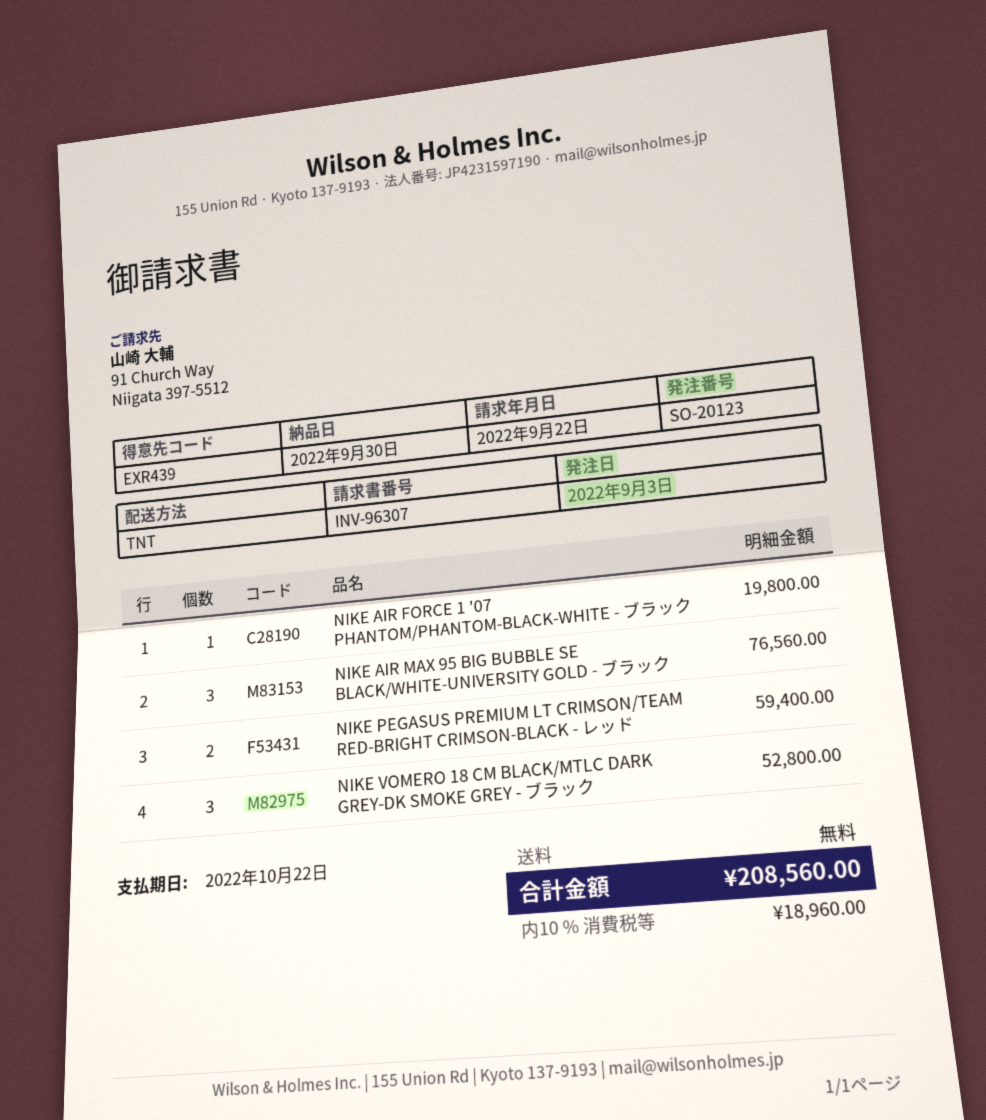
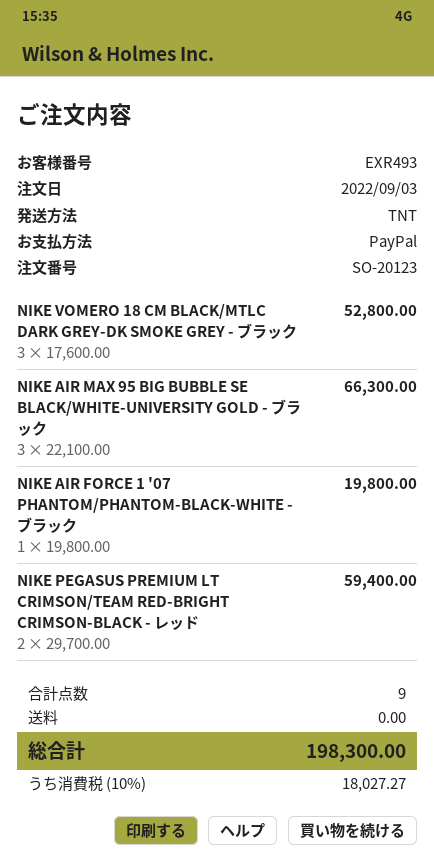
customer number: EXR439 -> EXR493
NIKE AIR MAX 95 BIG BUBBLE SE BLACK/WHITE-UNIVERSITY GOLD - ブラック: 3 for 76560.00 -> 3 for 66300.00
tax: 10% = 18960.00 -> 10% = 18027.27
total: 208560.00 -> 198300.00

